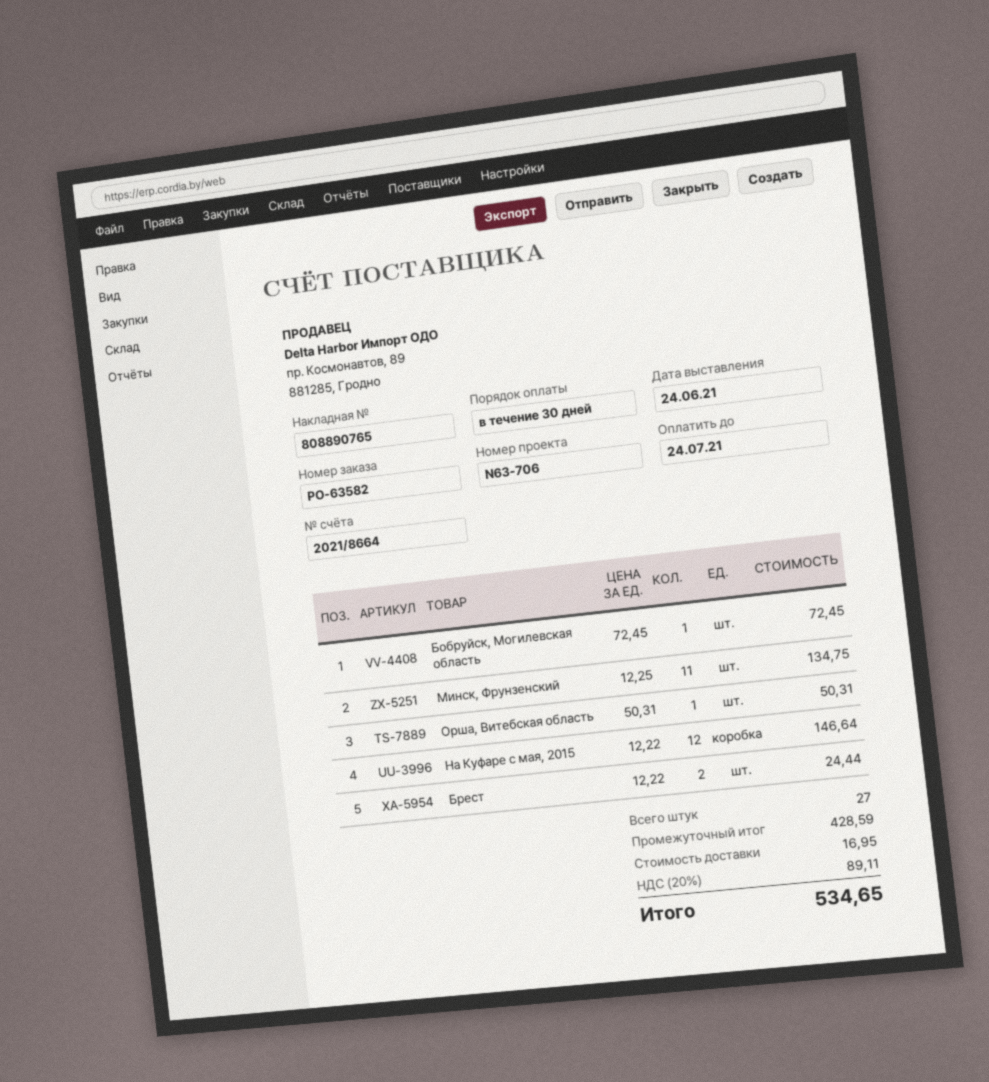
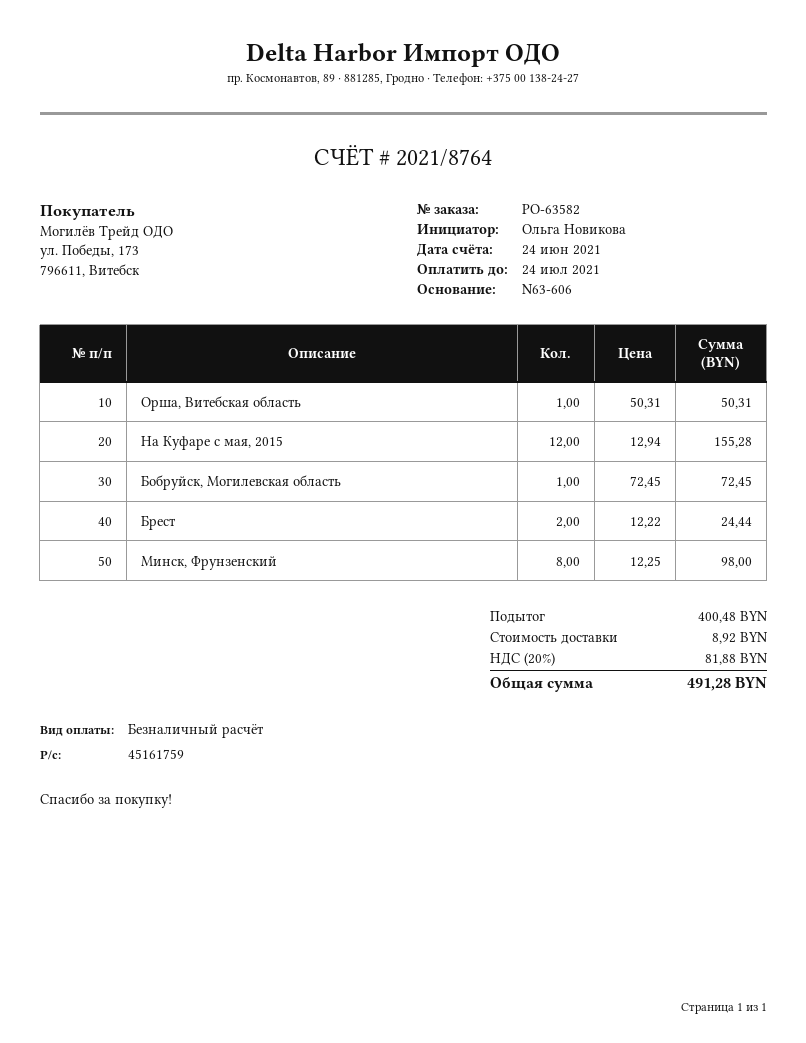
invoice number: 2021/8664 -> 2021/8764
reference: N63-706 -> N63-606
Минск, Фрунзенский: 11 x 12.25 = 134.75 -> 8 x 12.25 = 98.00
На Куфаре с мая, 2015: 12 x 12.22 = 146.64 -> 12 x 12.94 = 155.28
subtotal: 428.59 -> 400.48
shipping: 16.95 -> 8.92
tax: 20% = 89.11 -> 20% = 81.88
total: 534.65 -> 491.28

